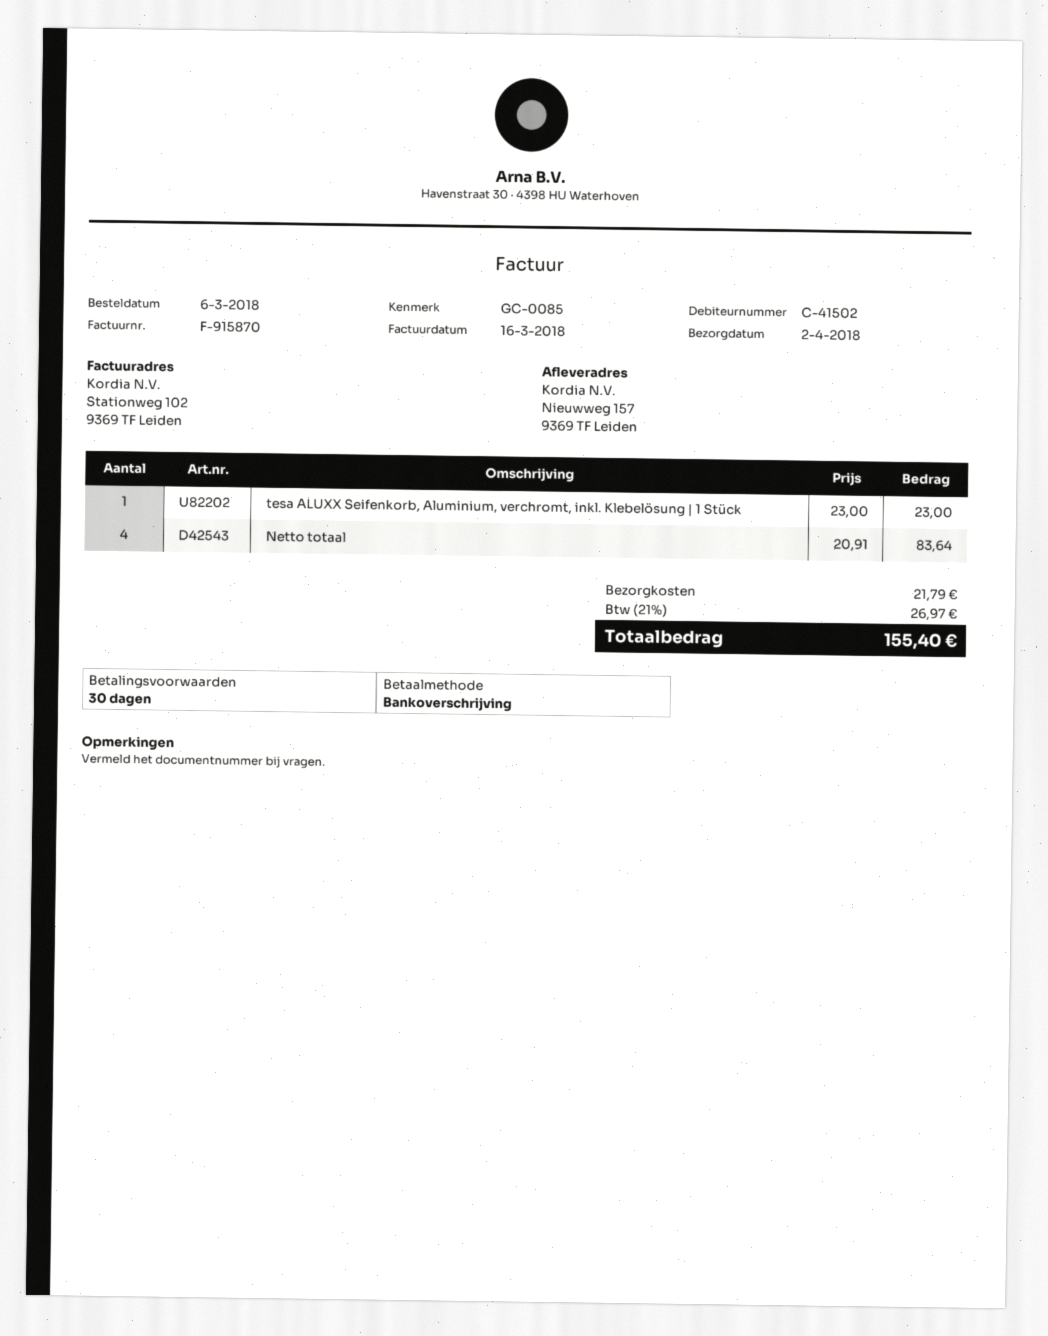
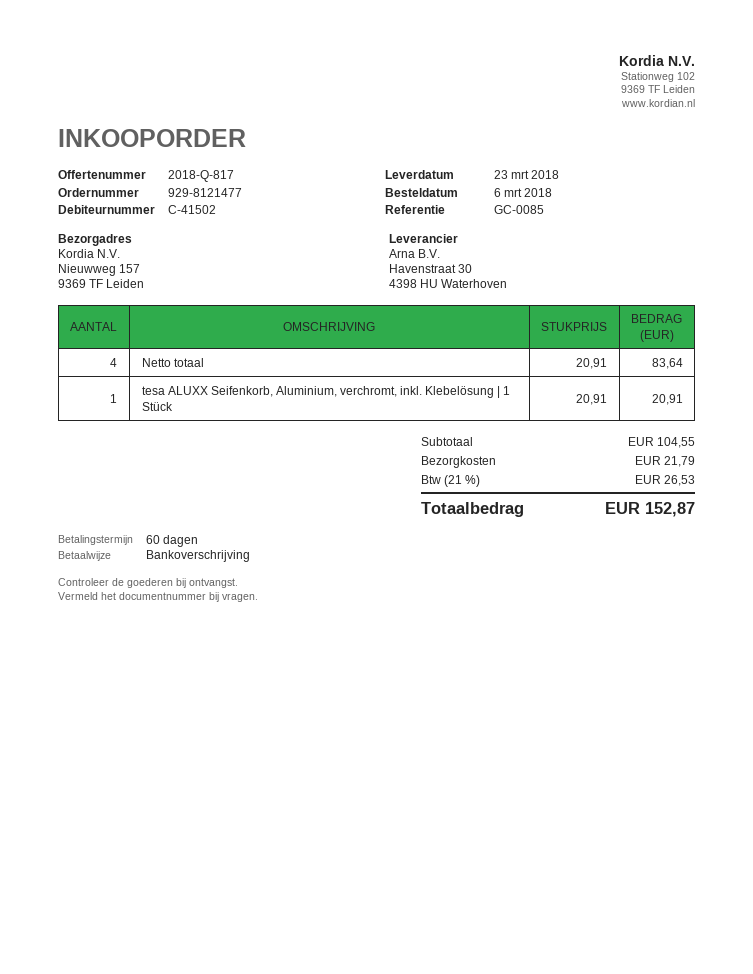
delivery date: 2018-04-02 -> 2018-03-23
payment terms: 30 days -> 60 days
tesa ALUXX Seifenkorb, Aluminium, verchromt, inkl. Klebelösung | 1 Stück: 1 x 23.00 = 23.00 -> 1 x 20.91 = 20.91
tax: 21% = 26.97 -> 21% = 26.53
total: 155.40 -> 152.87

